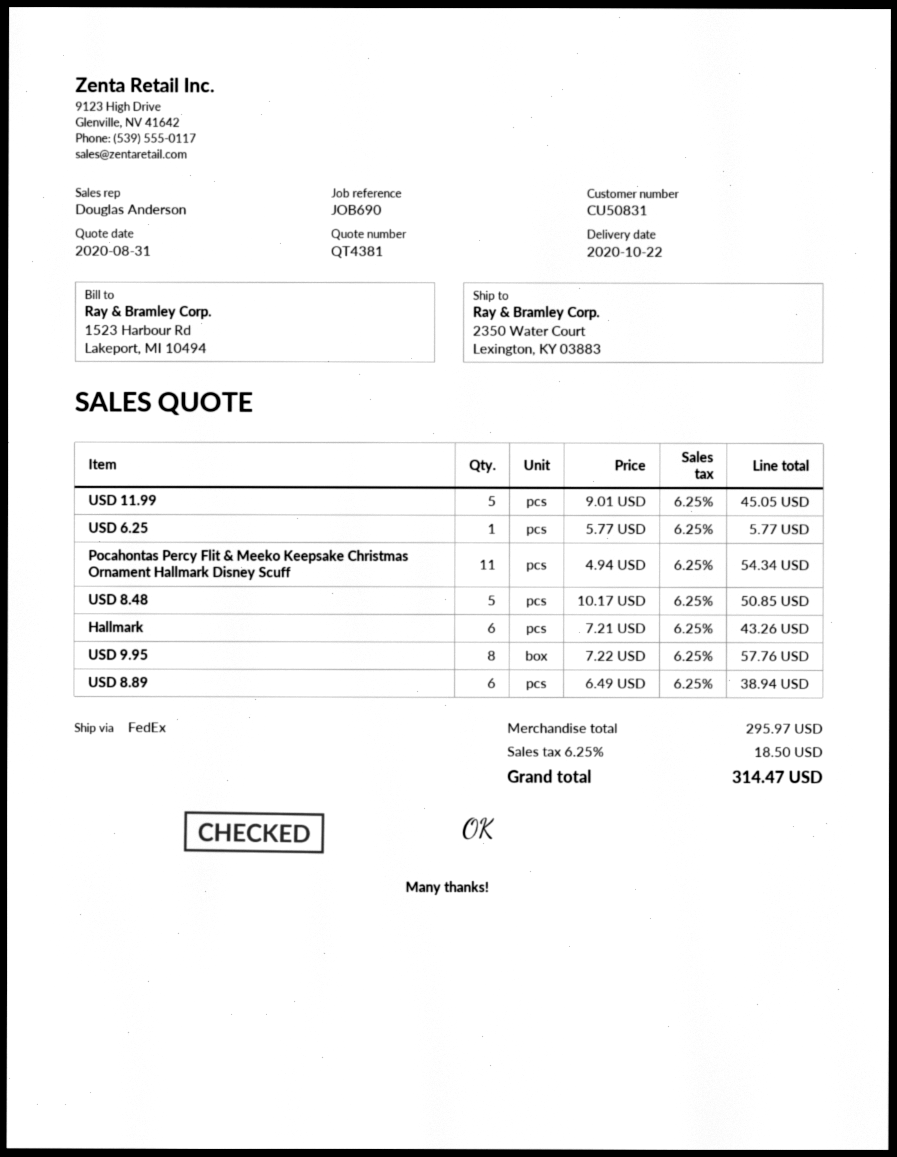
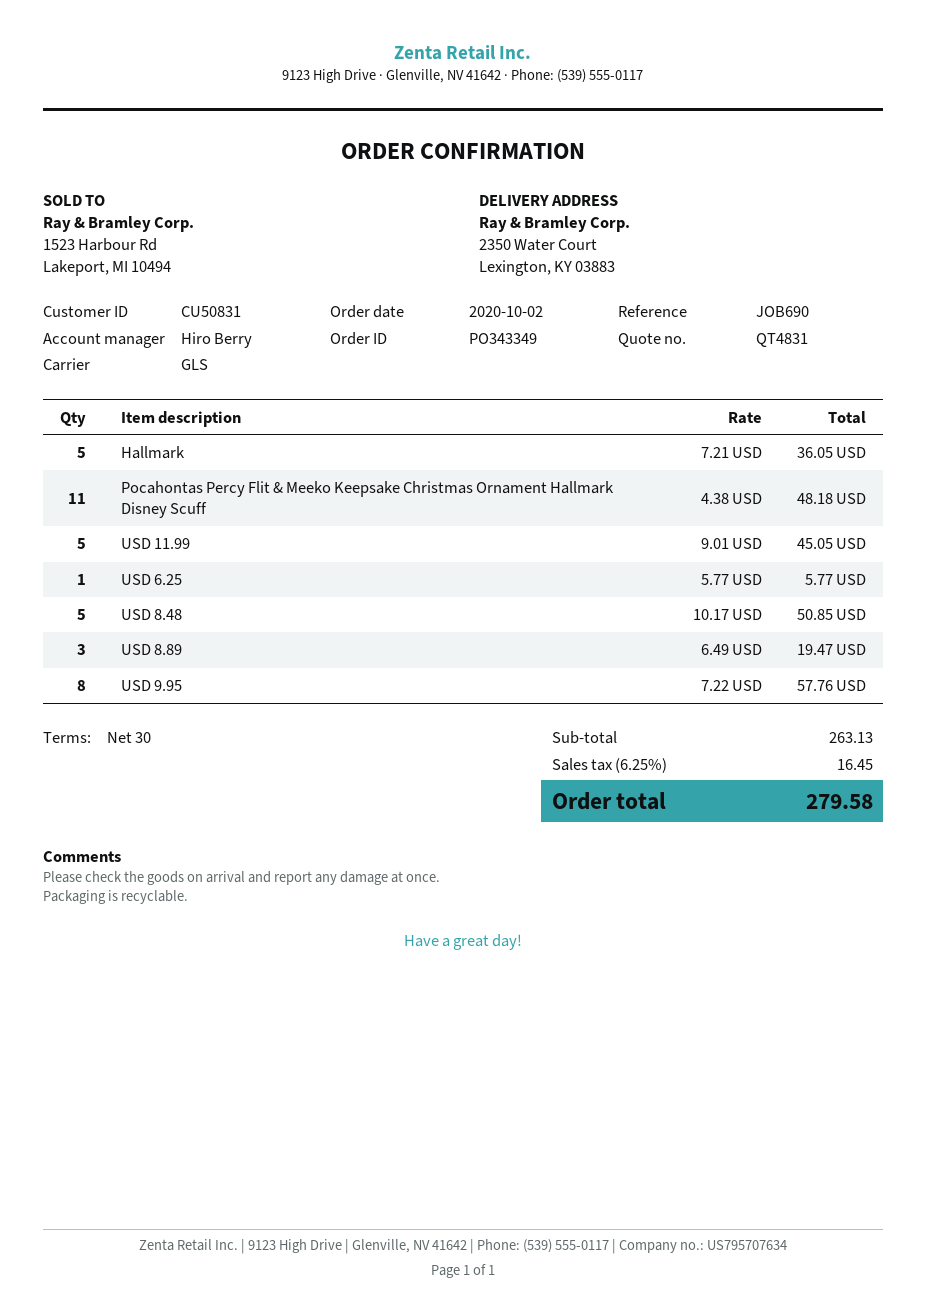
quote number: QT4381 -> QT4831
sales rep: Douglas Anderson -> Hiro Berry
shipping method: FedEx -> GLS
Pocahontas Percy Flit & Meeko Keepsake Christmas Ornament Hallmark Disney Scuff: 11 x 4.94 = 54.34 -> 11 x 4.38 = 48.18
Hallmark: 6 x 7.21 = 43.26 -> 5 x 7.21 = 36.05
USD 8.89: 6 x 6.49 = 38.94 -> 3 x 6.49 = 19.47
subtotal: 295.97 -> 263.13
tax: 6.25% = 18.50 -> 6.25% = 16.45
total: 314.47 -> 279.58

